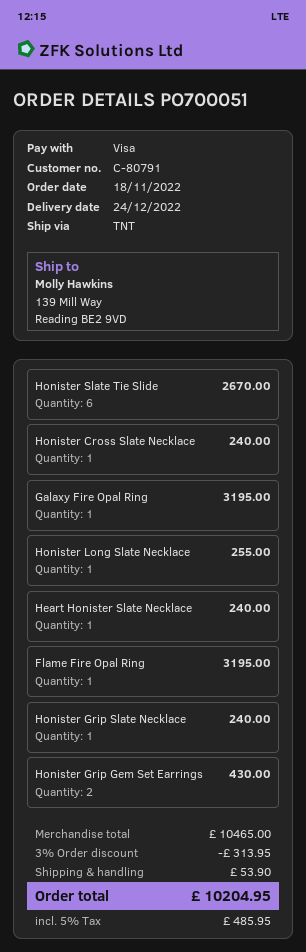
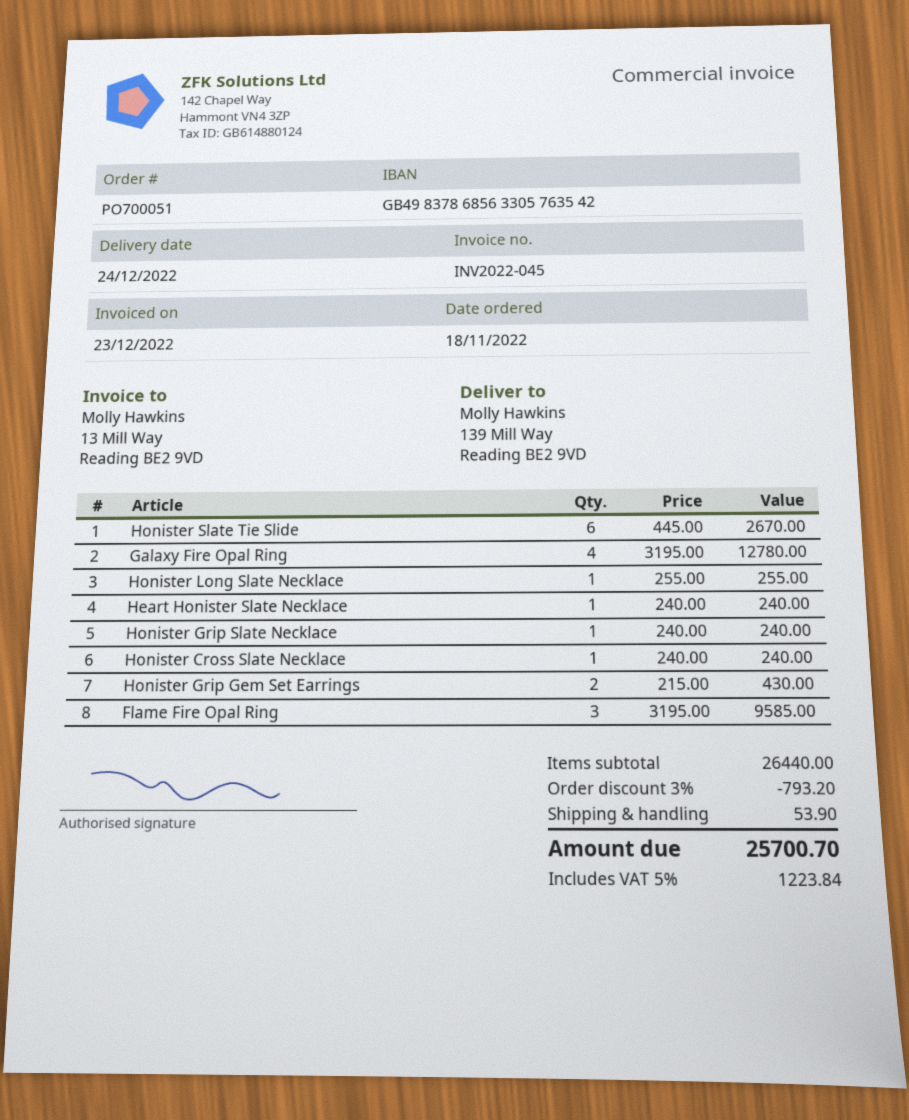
Galaxy Fire Opal Ring: 1 for 3195.00 -> 4 for 12780.00
Flame Fire Opal Ring: 1 for 3195.00 -> 3 for 9585.00
subtotal: 10465.00 -> 26440.00
discount: 3% = 313.95 -> 3% = 793.20
tax: 5% = 485.95 -> 5% = 1223.84
total: 10204.95 -> 25700.70

